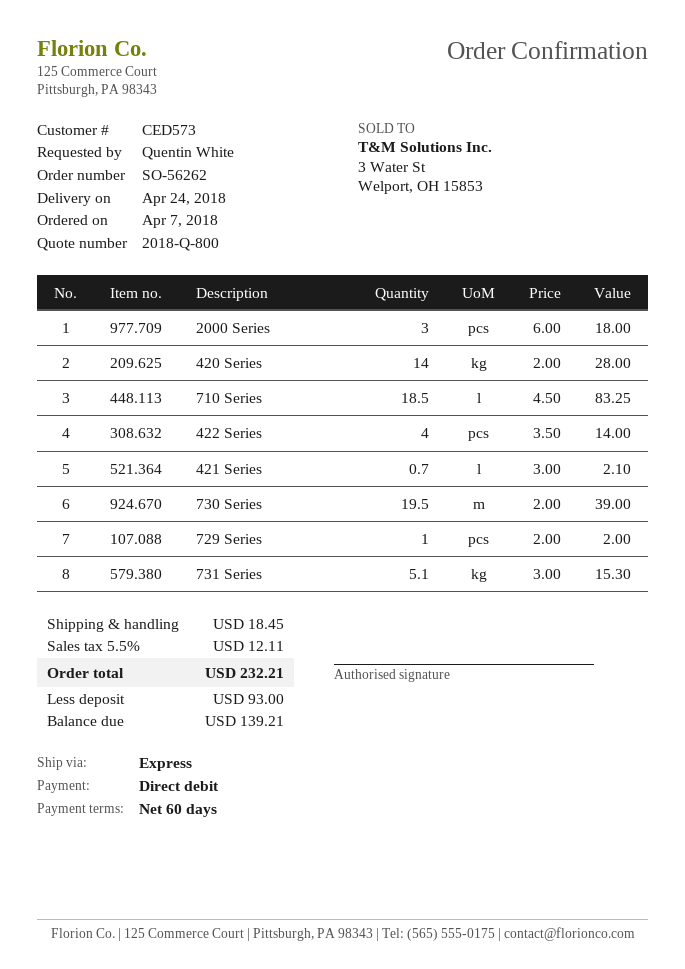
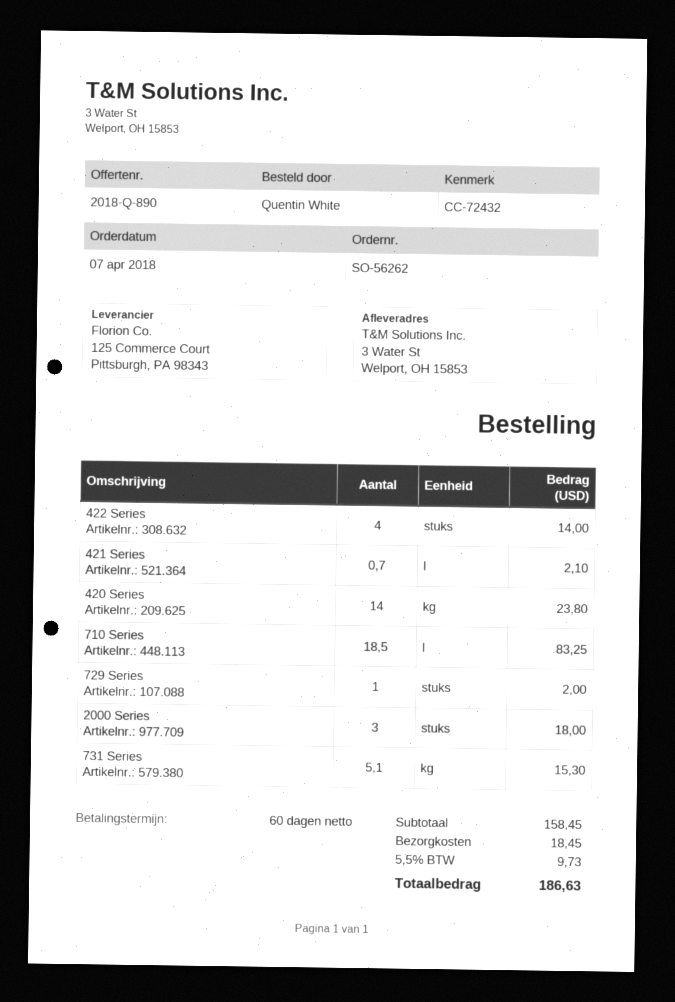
quote number: 2018-Q-800 -> 2018-Q-890
420 Series: 14 for 28.00 -> 14 for 23.80
730 Series: 19.5 for 39.00 -> none
tax: 5.5% = 12.11 -> 5.5% = 9.73
total: 232.21 -> 186.63

